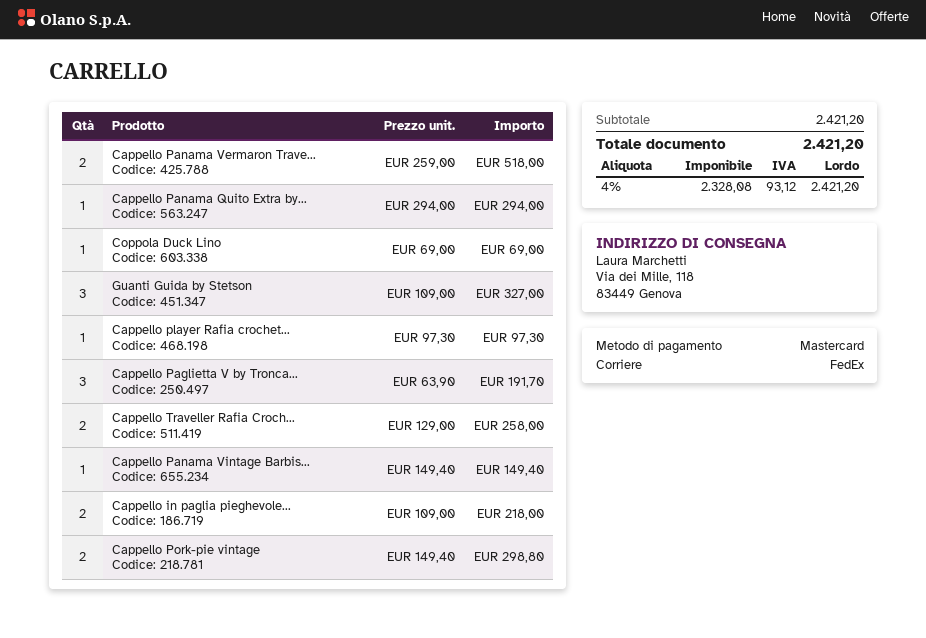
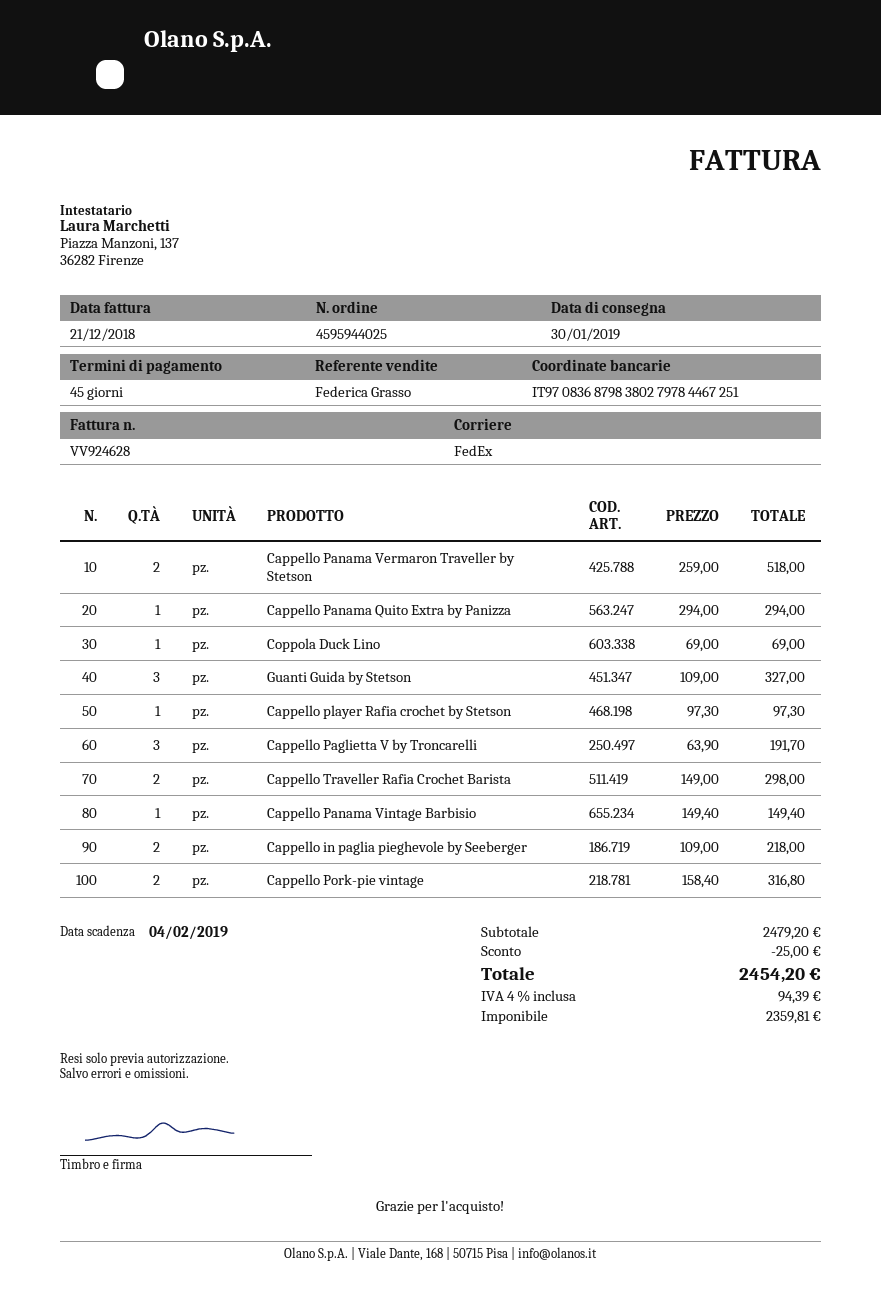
Cappello Traveller Rafia Croch...: 2 x 129.00 = 258.00 -> 2 x 149.00 = 298.00
Cappello Pork-pie vintage: 2 x 149.40 = 298.80 -> 2 x 158.40 = 316.80
subtotal: 2421.20 -> 2479.20
discount: none -> 25.00
net: 2328.08 -> 2359.81
tax: 4% = 93.12 -> 4% = 94.39
total: 2421.20 -> 2454.20

